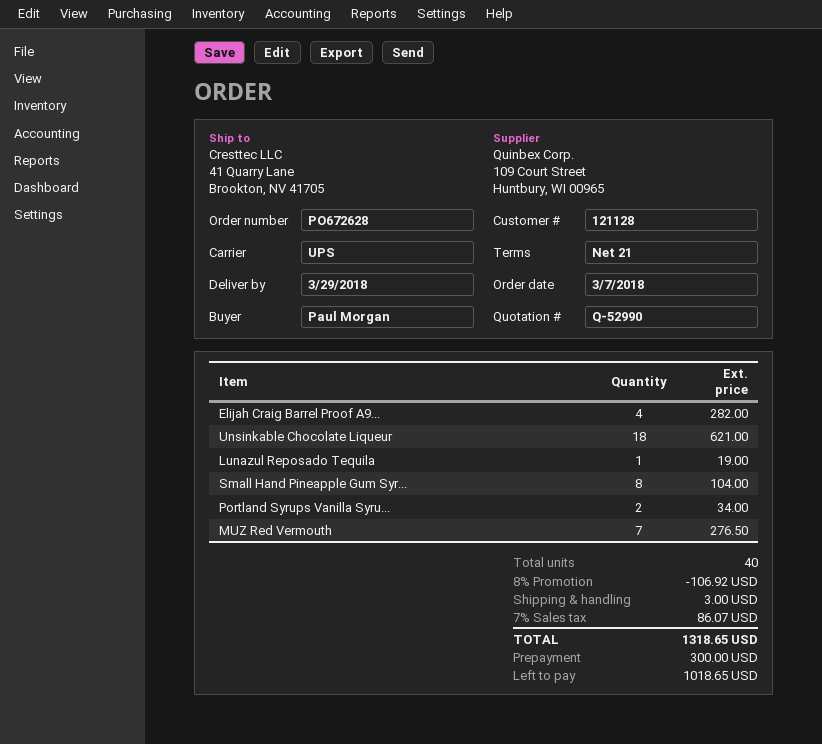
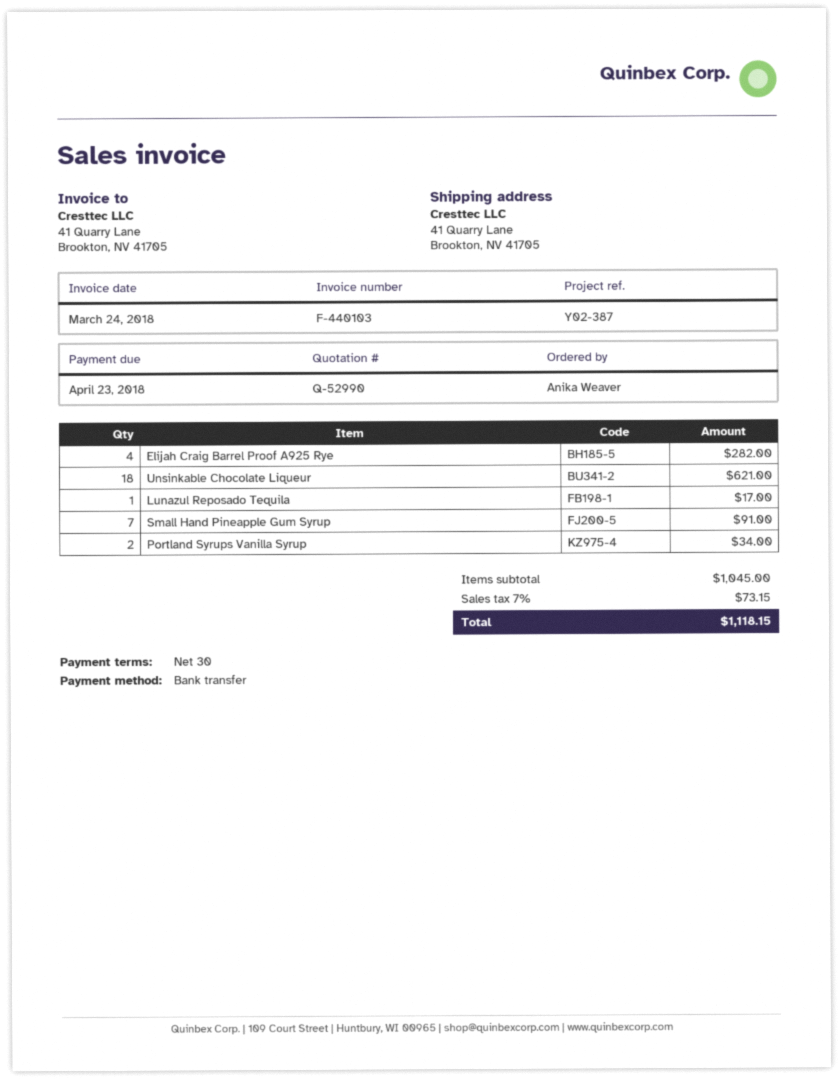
payment terms: 21 days -> 30 days
ordered by: Paul Morgan -> Anika Weaver
Lunazul Reposado Tequila: 1 for 19.00 -> 1 for 17.00
Small Hand Pineapple Gum Syr...: 8 for 104.00 -> 7 for 91.00
MUZ Red Vermouth: 7 for 276.50 -> none
discount: 8% = 106.92 -> none
shipping: 3.00 -> none
tax: 7% = 86.07 -> 7% = 73.15
total: 1318.65 -> 1118.15

